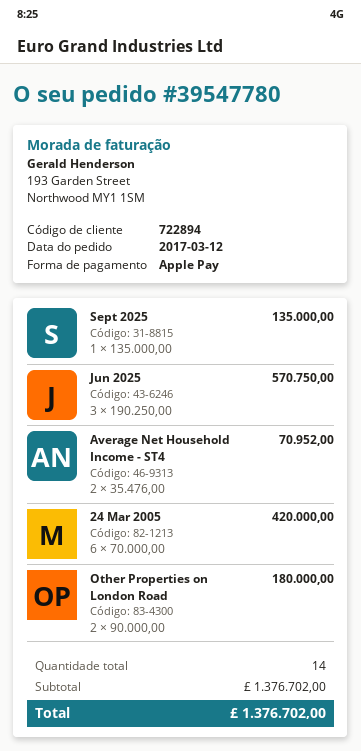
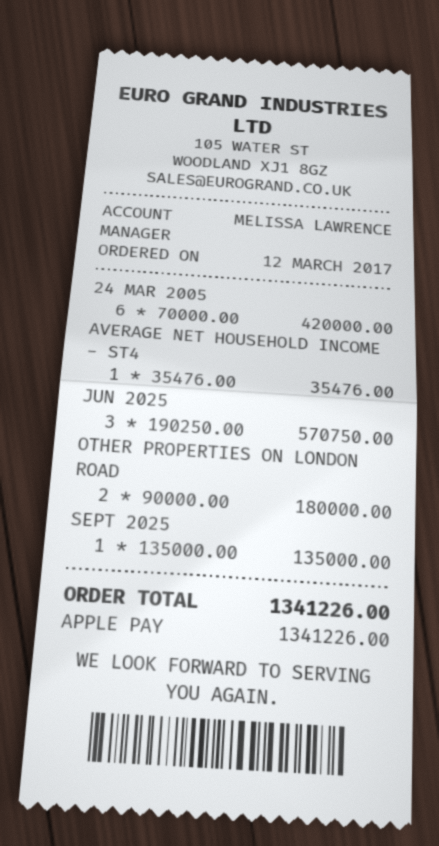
Average Net Household Income - ST4: 2 x 35476.00 = 70952.00 -> 1 x 35476.00 = 35476.00
total: 1376702.00 -> 1341226.00

